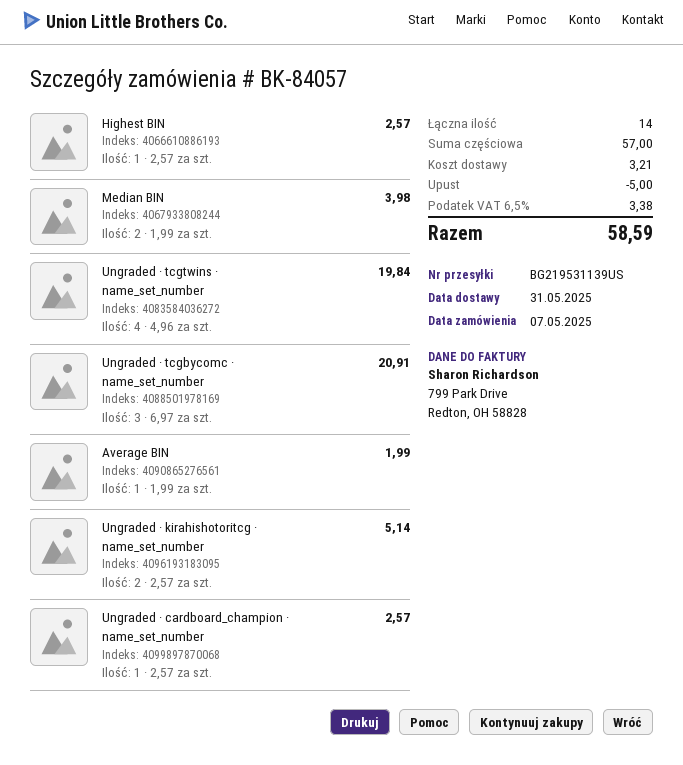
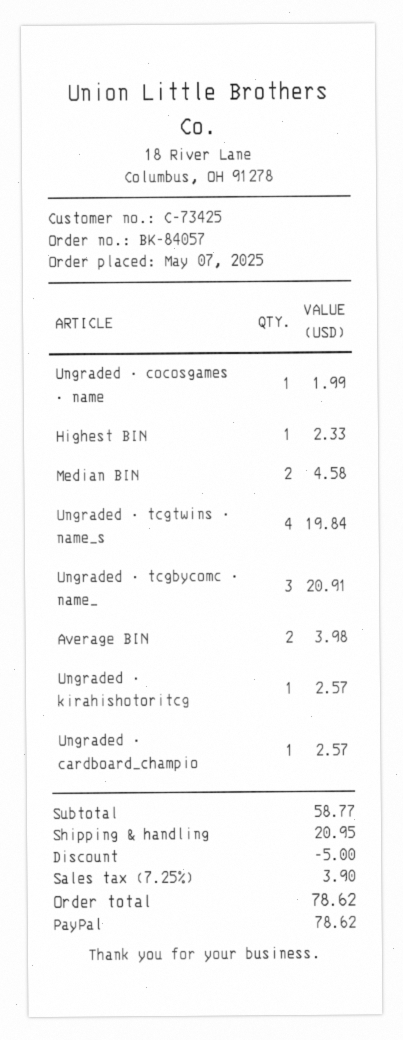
Highest BIN: 1 for 2.57 -> 1 for 2.33
Median BIN: 2 for 3.98 -> 2 for 4.58
Average BIN: 1 for 1.99 -> 2 for 3.98
Ungraded · kirahishotoritcg · name_set_number: 2 for 5.14 -> 1 for 2.57
Ungraded · cocosgames · name: none -> 1 for 1.99
subtotal: 57.00 -> 58.77
shipping: 3.21 -> 20.95
tax: 6.5% = 3.38 -> 7.25% = 3.90
total: 58.59 -> 78.62

